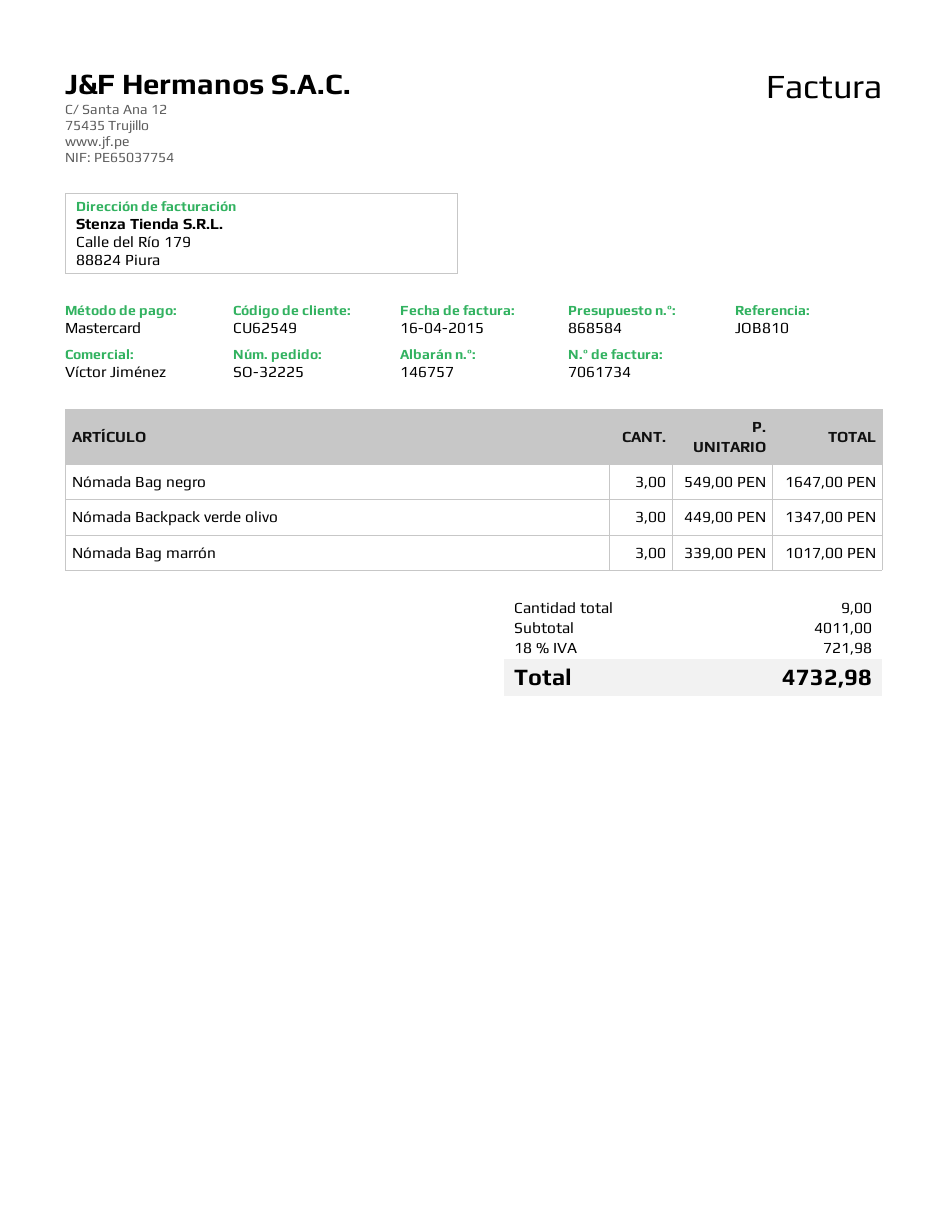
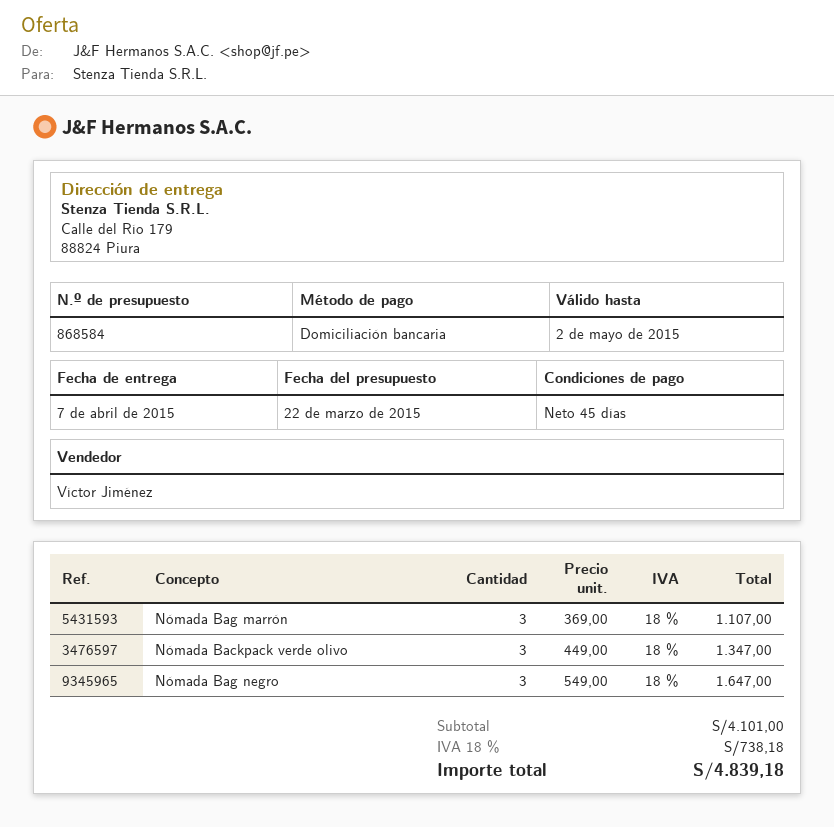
payment method: Mastercard -> direct debit
Nómada Bag marrón: 3 x 339.00 = 1017.00 -> 3 x 369.00 = 1107.00
subtotal: 4011.00 -> 4101.00
tax: 18% = 721.98 -> 18% = 738.18
total: 4732.98 -> 4839.18

